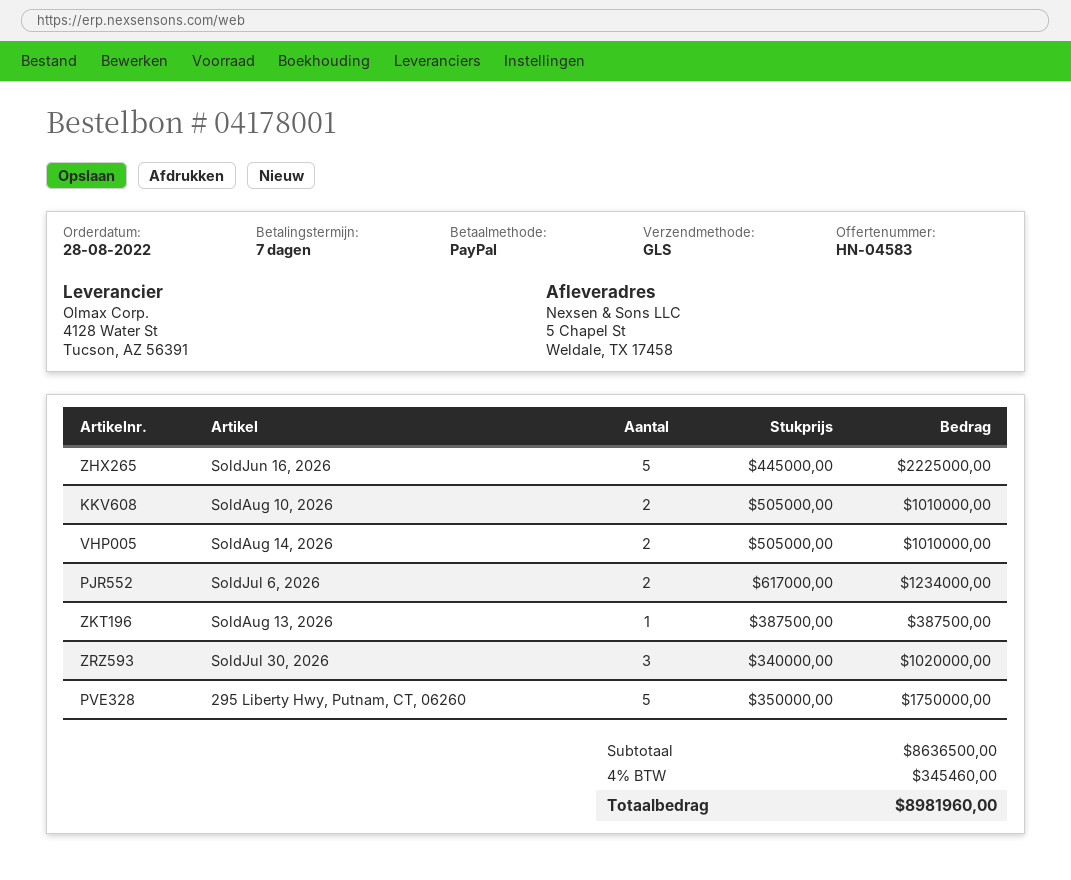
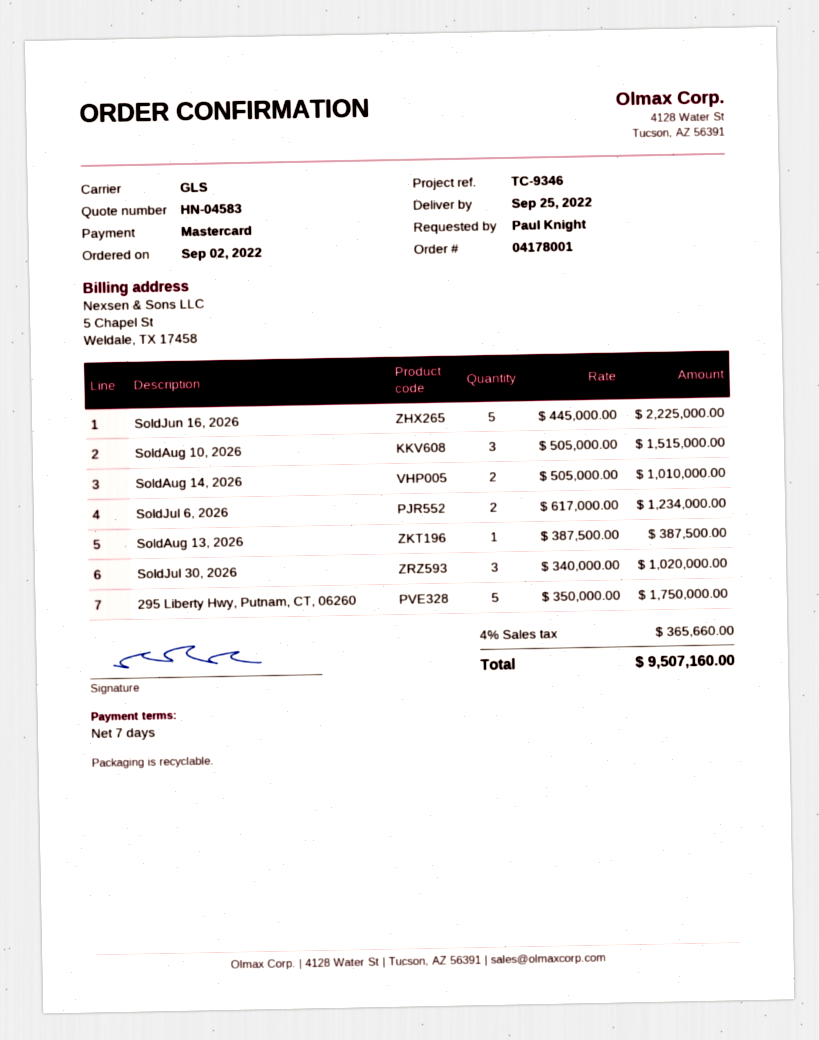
order date: 2022-08-28 -> 2022-09-02
payment method: PayPal -> Mastercard
SoldAug 10, 2026: 2 x 505000.00 = 1010000.00 -> 3 x 505000.00 = 1515000.00
tax: 4% = 345460.00 -> 4% = 365660.00
total: 8981960.00 -> 9507160.00

